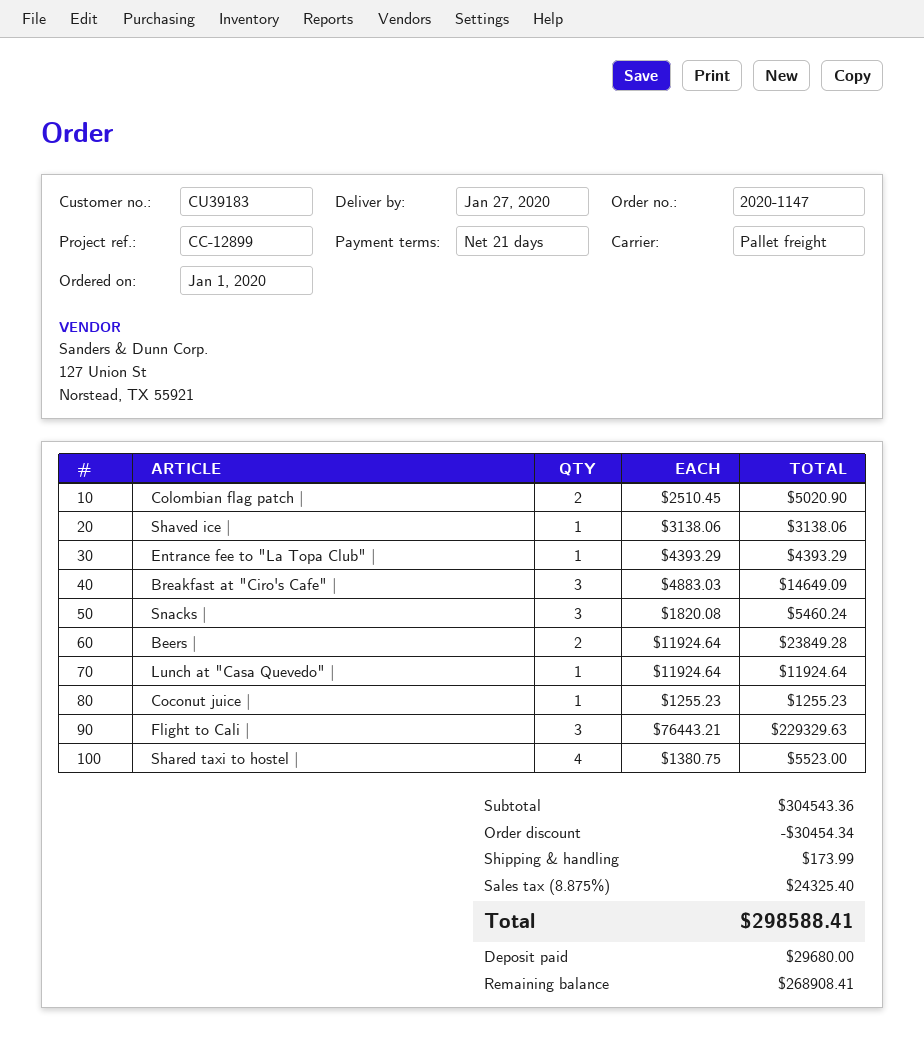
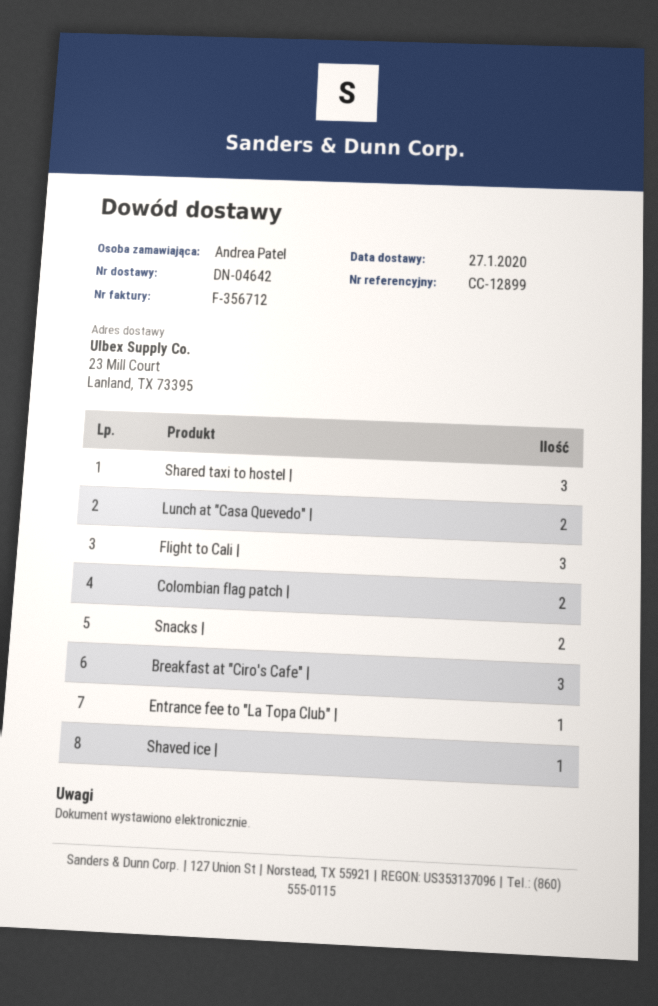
Snacks |: 3 -> 2
Beers |: 2 -> none
Lunch at "Casa Quevedo" |: 1 -> 2
Coconut juice |: 1 -> none
Shared taxi to hostel |: 4 -> 3

